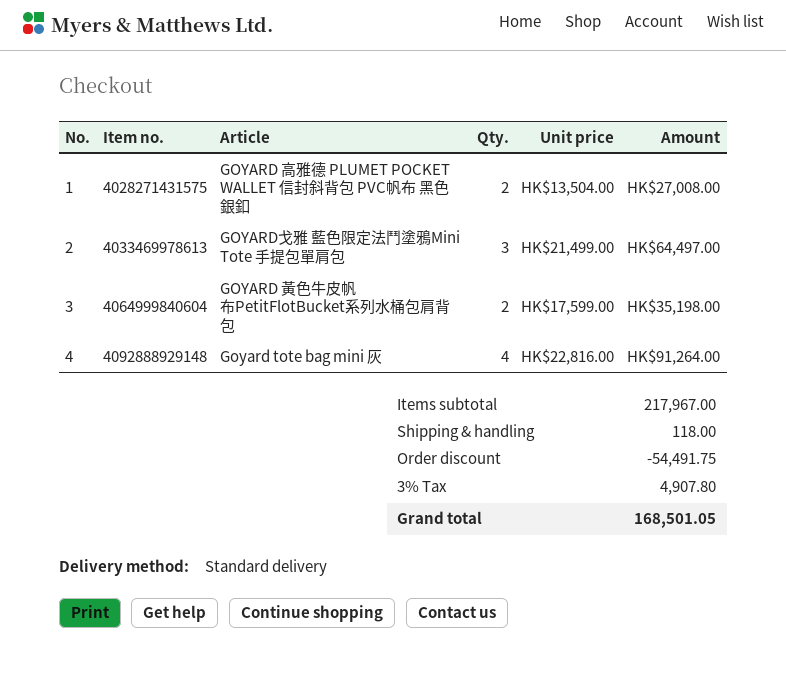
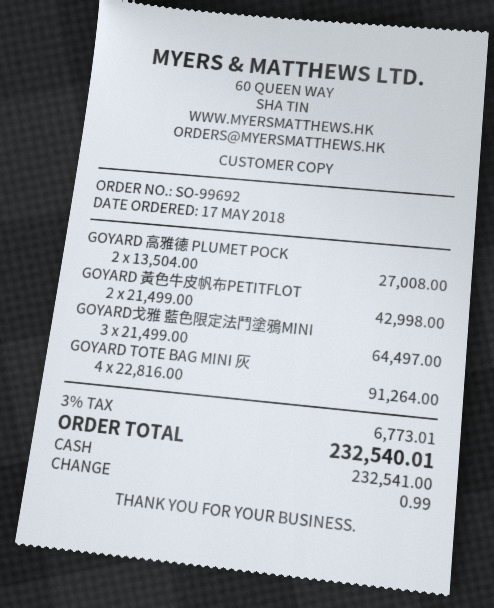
GOYARD 黃色牛皮帆布PetitFlotBucket系列水桶包肩背包: 2 x 17599.00 = 35198.00 -> 2 x 21499.00 = 42998.00
discount: 54491.75 -> none
shipping: 118.00 -> none
tax: 3% = 4907.80 -> 3% = 6773.01
total: 168501.05 -> 232540.01

